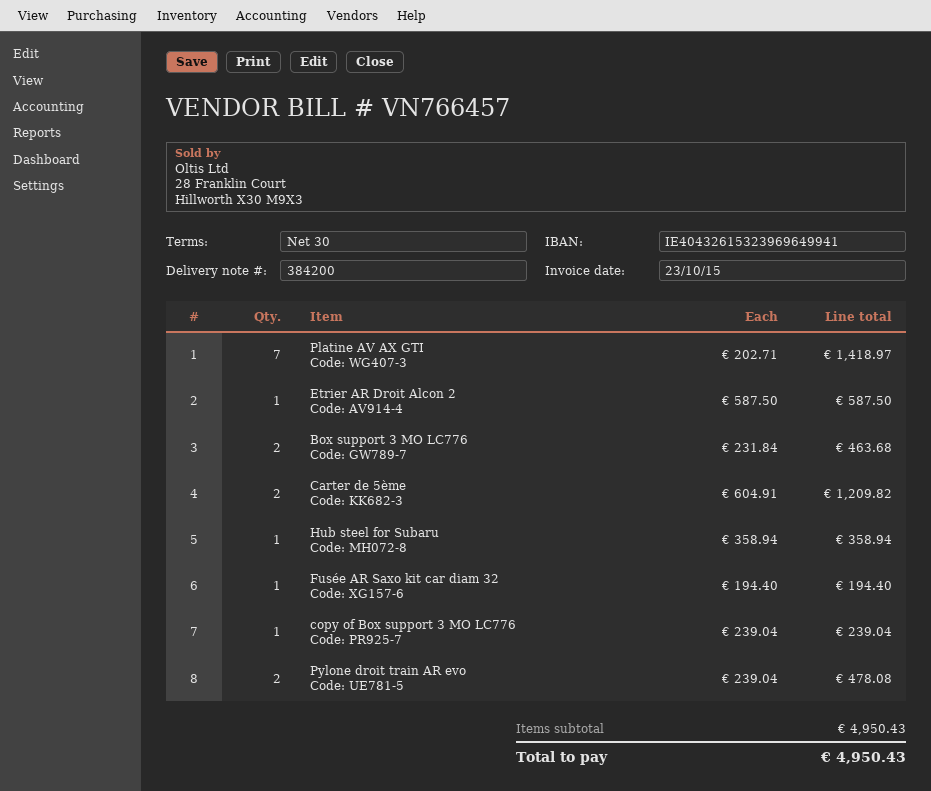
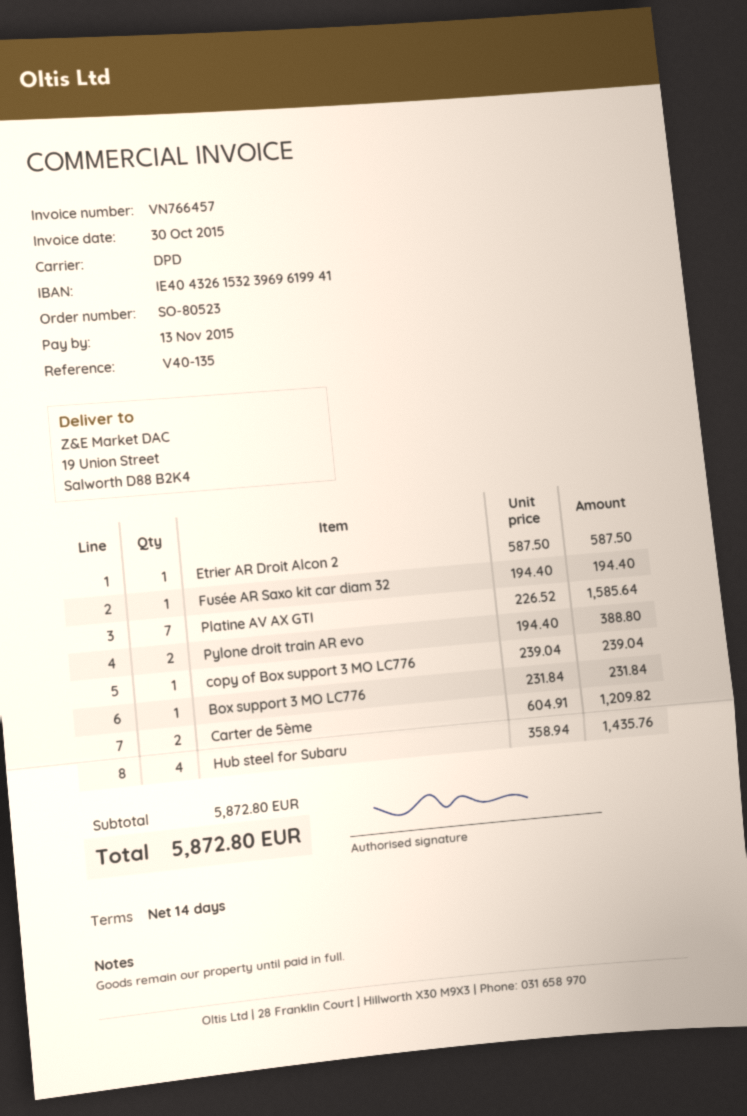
invoice date: 2015-10-23 -> 2015-10-30
payment terms: 30 days -> 14 days
bank account: IE40432615323969649941 -> IE40432615323969619941
Platine AV AX GTI: 7 x 202.71 = 1418.97 -> 7 x 226.52 = 1585.64
Box support 3 MO LC776: 2 x 231.84 = 463.68 -> 1 x 231.84 = 231.84
Hub steel for Subaru: 1 x 358.94 = 358.94 -> 4 x 358.94 = 1435.76
Pylone droit train AR evo: 2 x 239.04 = 478.08 -> 2 x 194.40 = 388.80
subtotal: 4950.43 -> 5872.80
total: 4950.43 -> 5872.80

